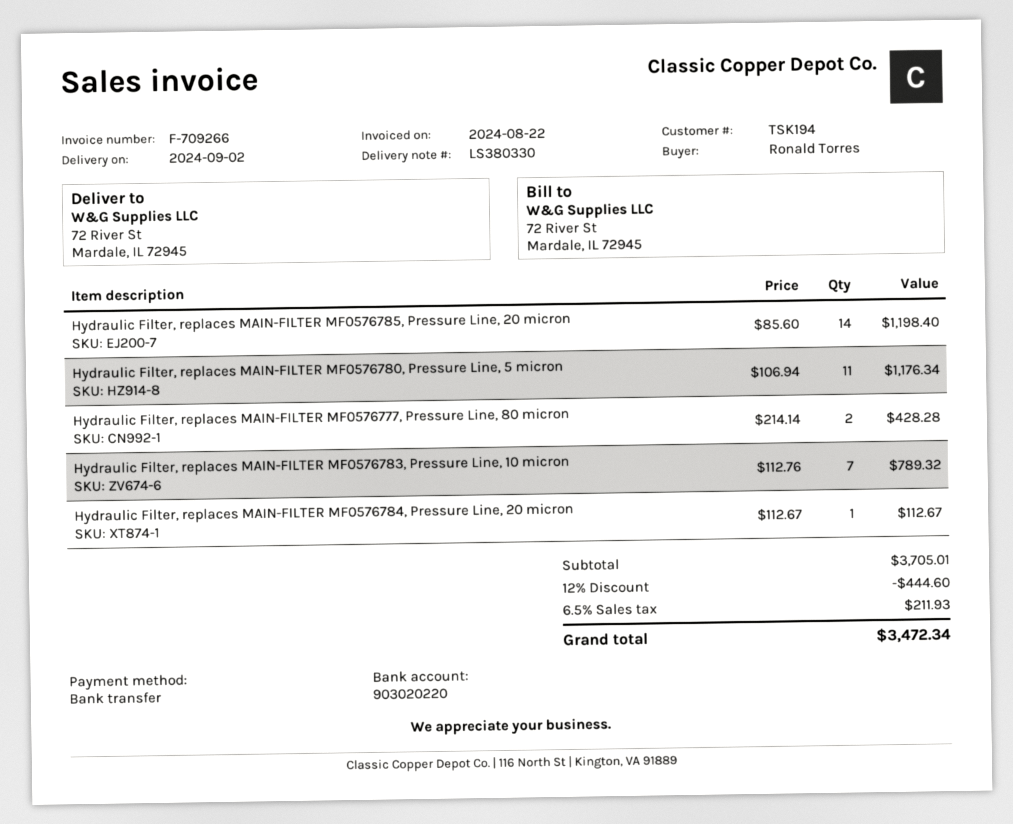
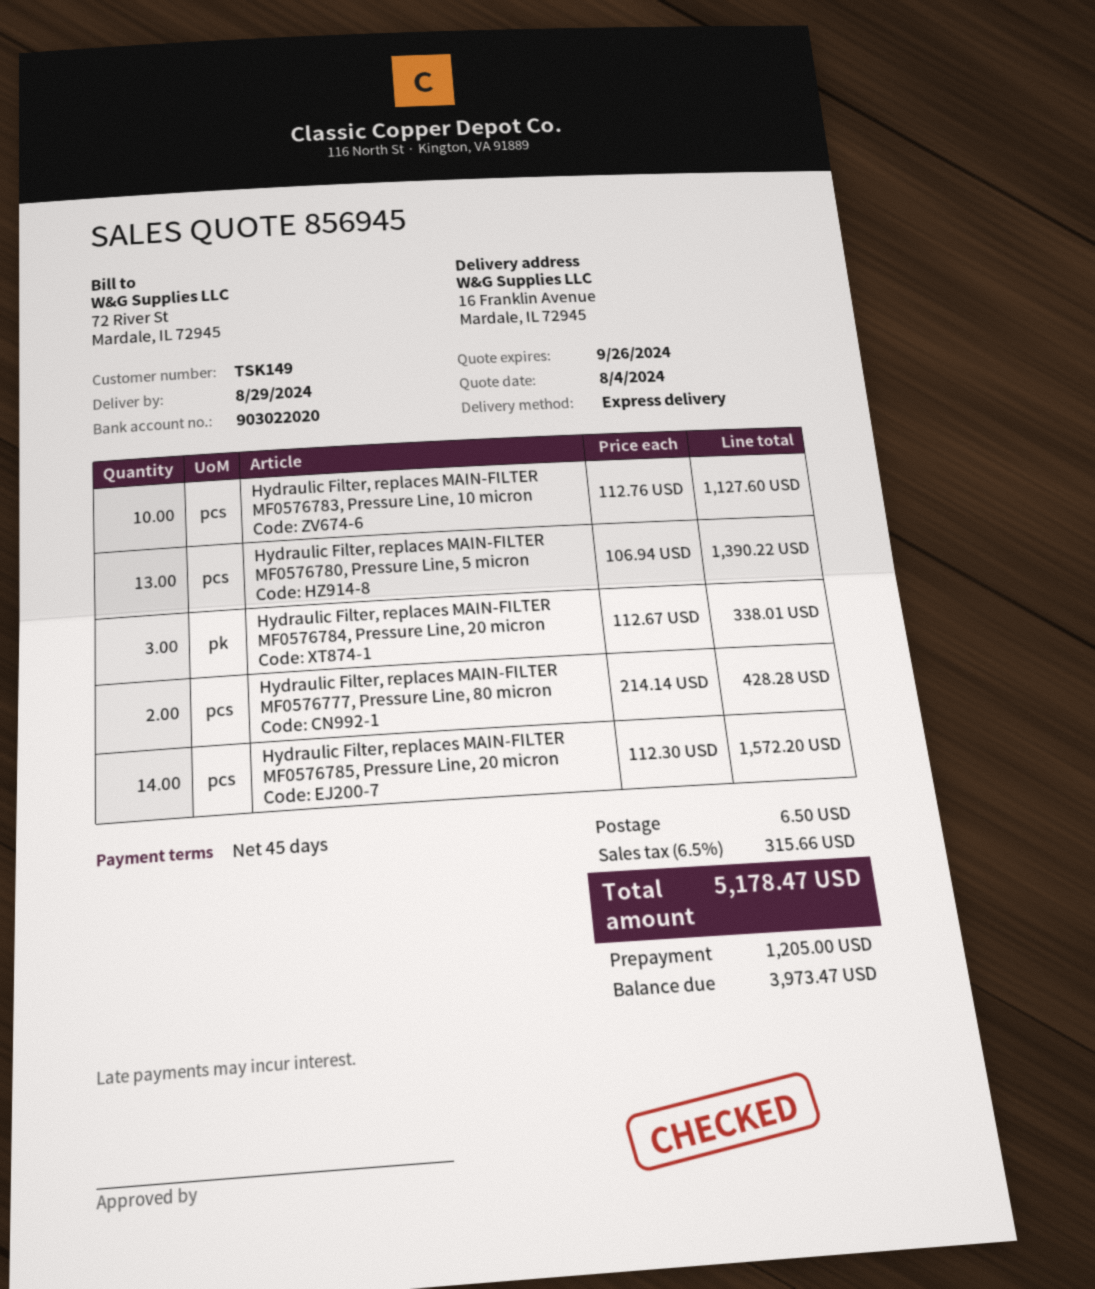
delivery date: 2024-09-02 -> 2024-08-29
customer number: TSK194 -> TSK149
bank account: 903020220 -> 903022020
ship to: 72 River St, Mardale, IL 72945 -> 16 Franklin Avenue, Mardale, IL 72945
Hydraulic Filter, replaces MAIN-FILTER MF0576785, Pressure Line, 20 micron: 14 x 85.60 = 1198.40 -> 14 x 112.30 = 1572.20
Hydraulic Filter, replaces MAIN-FILTER MF0576780, Pressure Line, 5 micron: 11 x 106.94 = 1176.34 -> 13 x 106.94 = 1390.22
Hydraulic Filter, replaces MAIN-FILTER MF0576783, Pressure Line, 10 micron: 7 x 112.76 = 789.32 -> 10 x 112.76 = 1127.60
Hydraulic Filter, replaces MAIN-FILTER MF0576784, Pressure Line, 20 micron: 1 x 112.67 = 112.67 -> 3 x 112.67 = 338.01
discount: 12% = 444.60 -> none
shipping: none -> 6.50
tax: 6.5% = 211.93 -> 6.5% = 315.66
total: 3472.34 -> 5178.47

